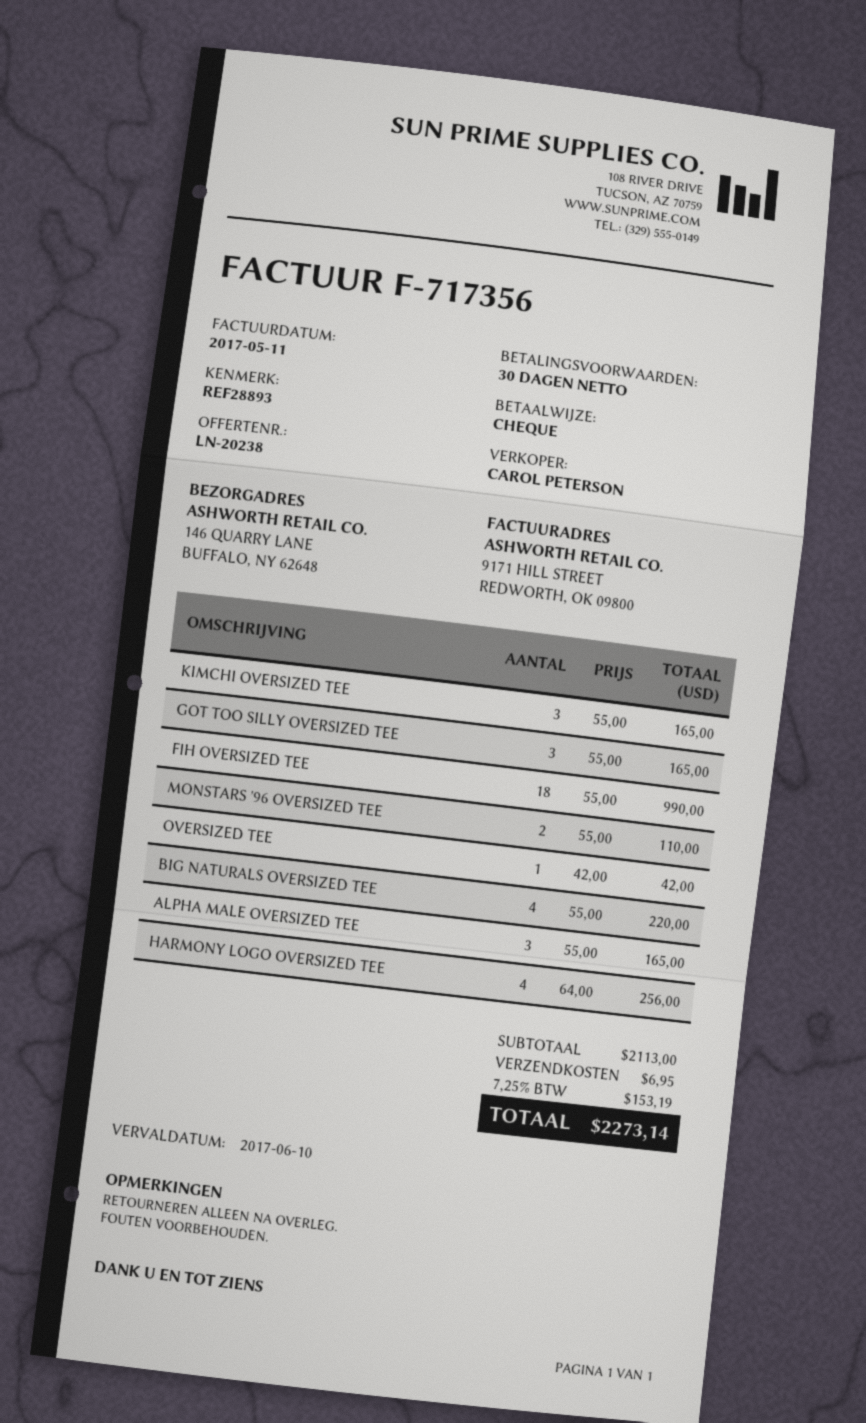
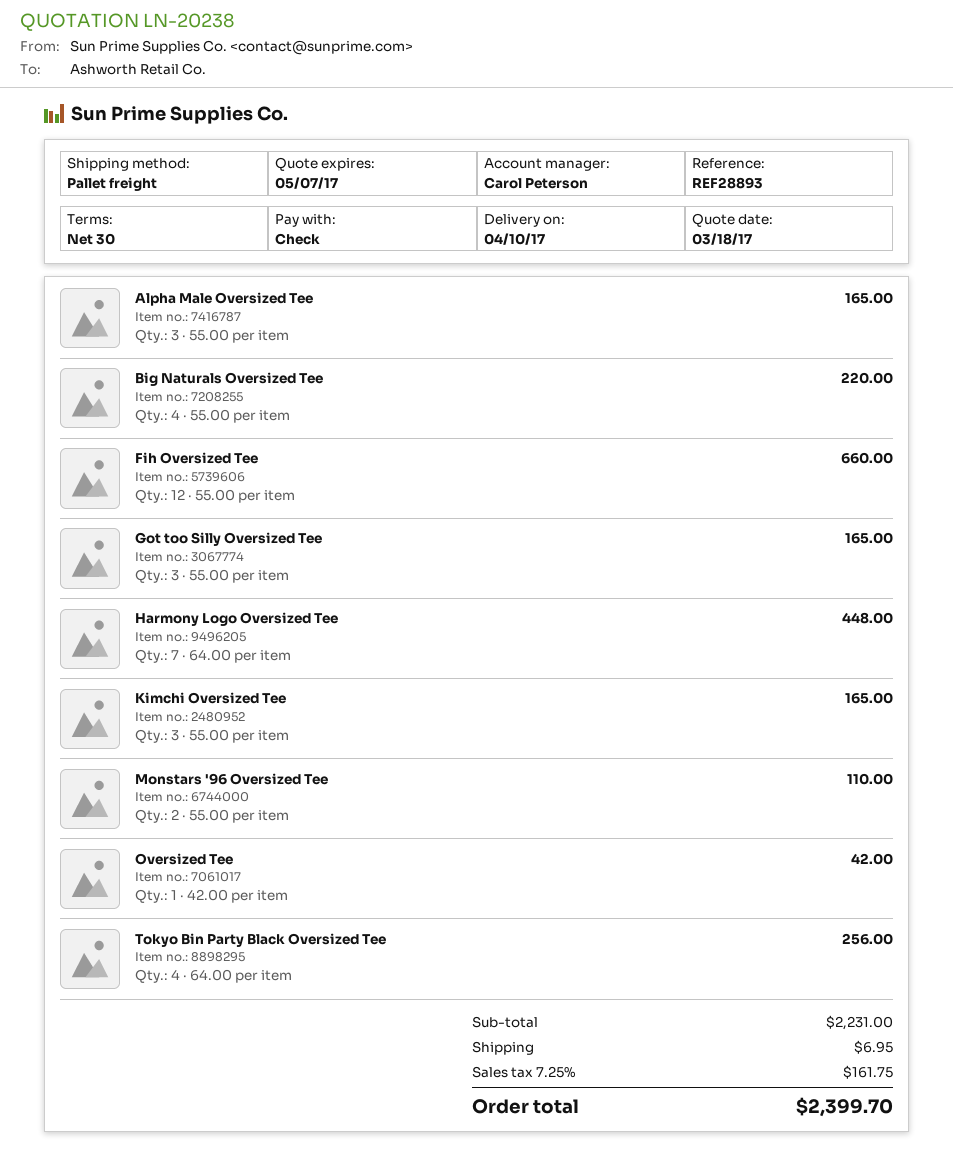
FIH OVERSIZED TEE: 18 x 55.00 = 990.00 -> 12 x 55.00 = 660.00
HARMONY LOGO OVERSIZED TEE: 4 x 64.00 = 256.00 -> 7 x 64.00 = 448.00
Tokyo Bin Party Black Oversized Tee: none -> 4 x 64.00 = 256.00
subtotal: 2113.00 -> 2231.00
tax: 7.25% = 153.19 -> 7.25% = 161.75
total: 2273.14 -> 2399.70

